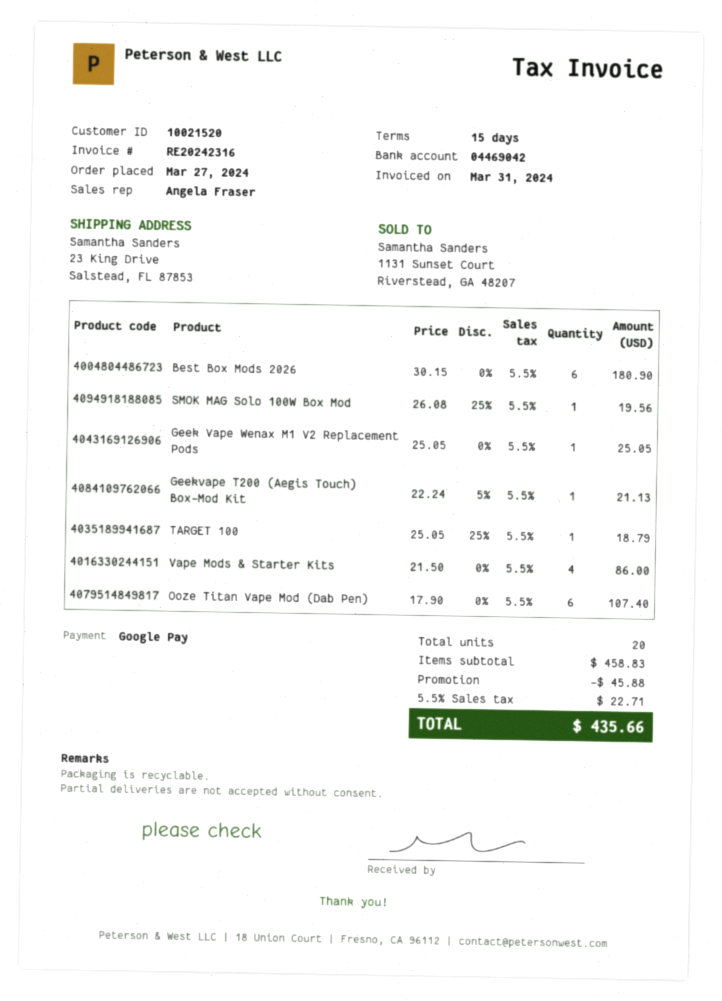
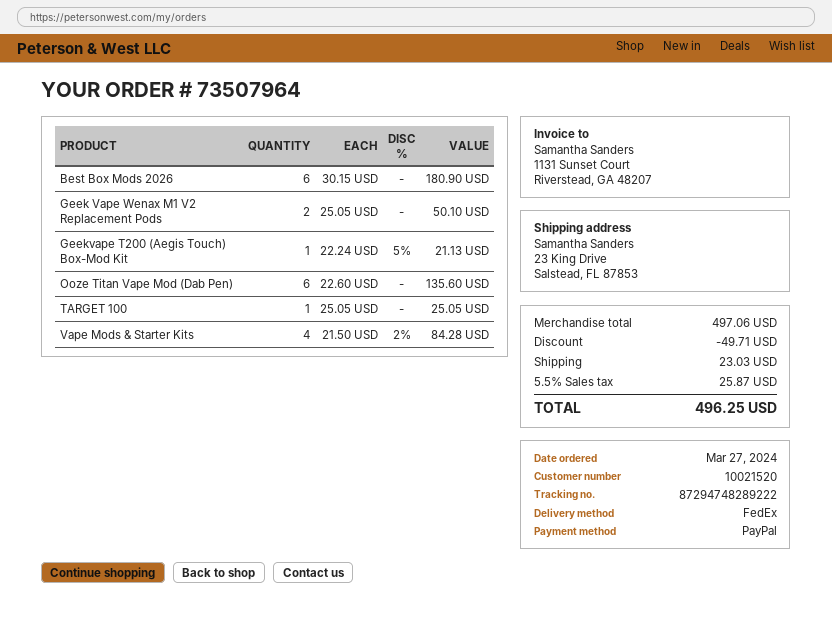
payment method: Google Pay -> PayPal
SMOK MAG Solo 100W Box Mod: 1 x 26.08 - 25% = 19.56 -> none
Geek Vape Wenax M1 V2 Replacement Pods: 1 x 25.05 = 25.05 -> 2 x 25.05 = 50.10
TARGET 100: 1 x 25.05 - 25% = 18.79 -> 1 x 25.05 = 25.05
Vape Mods & Starter Kits: 4 x 21.50 = 86.00 -> 4 x 21.50 - 2% = 84.28
Ooze Titan Vape Mod (Dab Pen): 6 x 17.90 = 107.40 -> 6 x 22.60 = 135.60
subtotal: 458.83 -> 497.06
discount: 45.88 -> 49.71
shipping: none -> 23.03
tax: 5.5% = 22.71 -> 5.5% = 25.87
total: 435.66 -> 496.25

